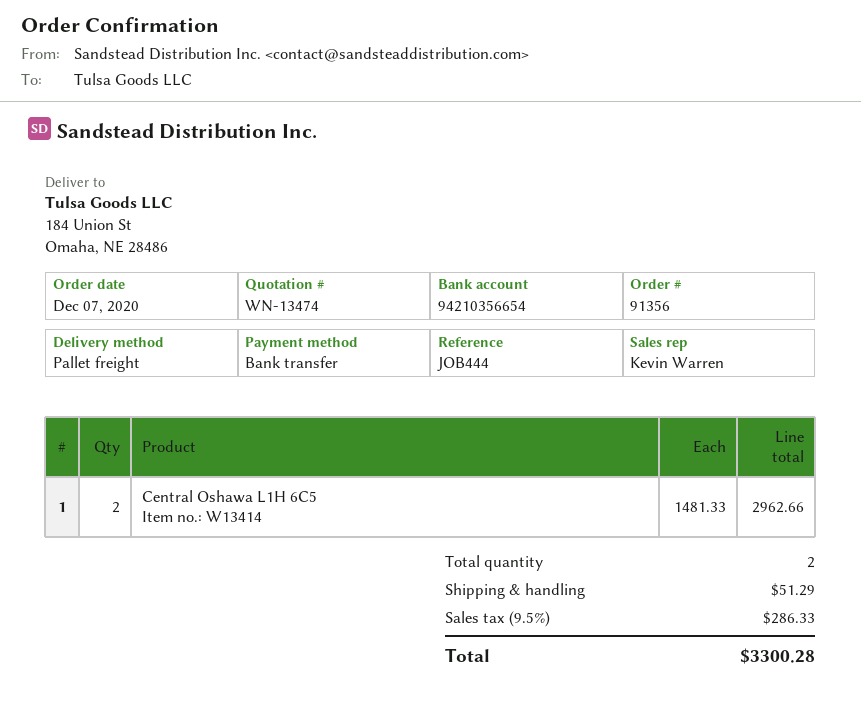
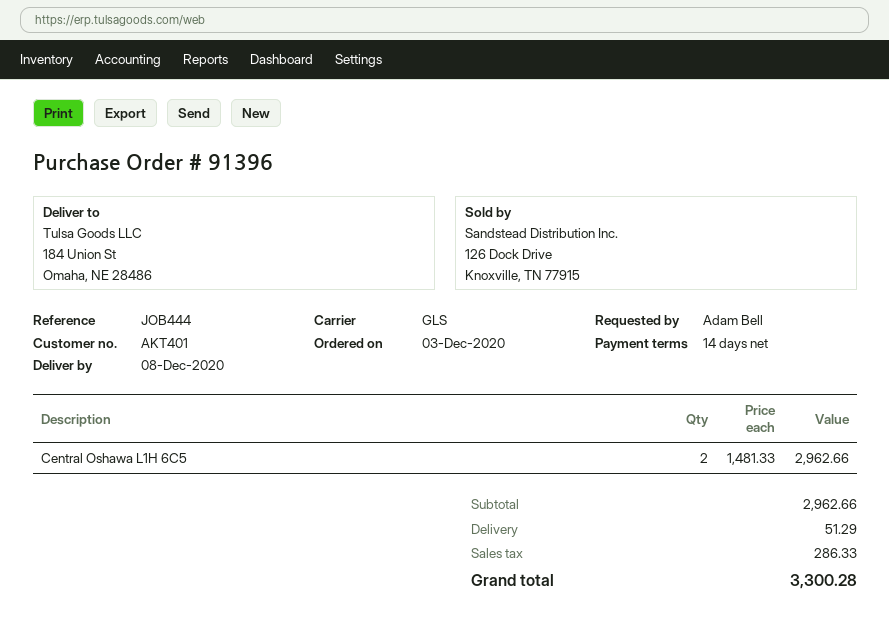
order number: 91356 -> 91396
order date: 2020-12-07 -> 2020-12-03
shipping method: pallet freight -> GLS

